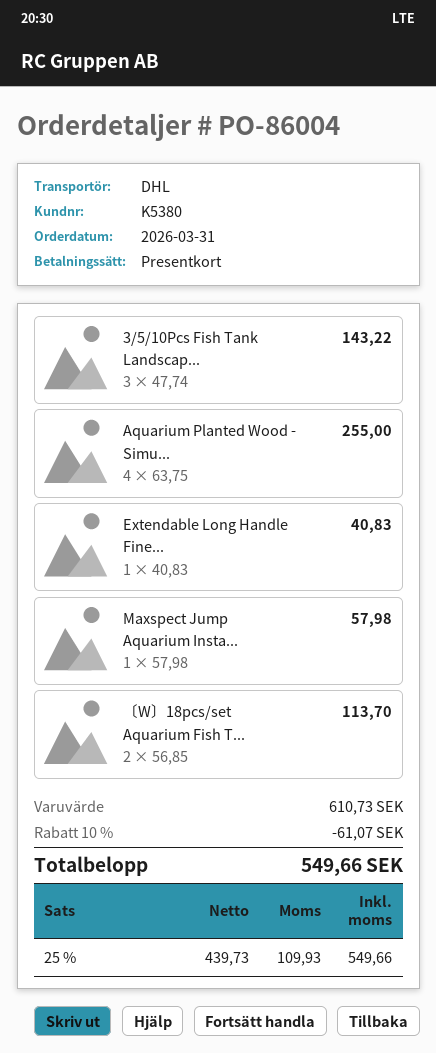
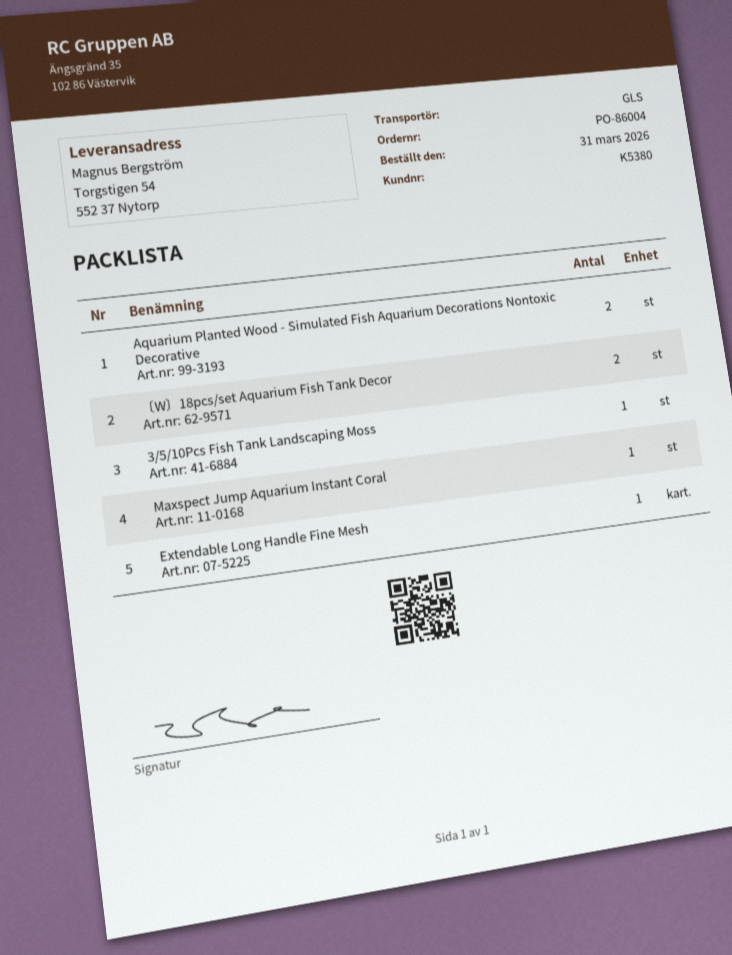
shipping method: DHL -> GLS
3/5/10Pcs Fish Tank Landscap...: 3 -> 1
Aquarium Planted Wood - Simu...: 4 -> 2

